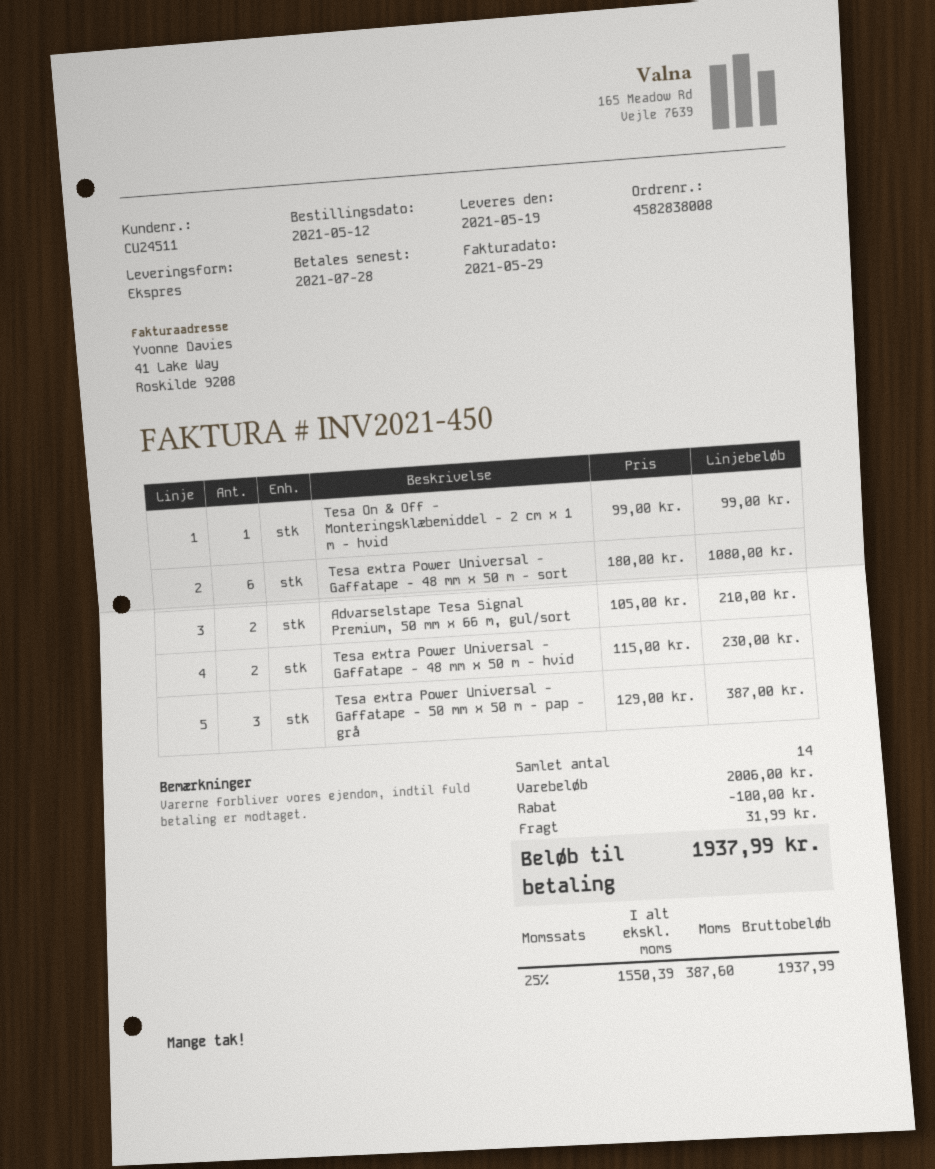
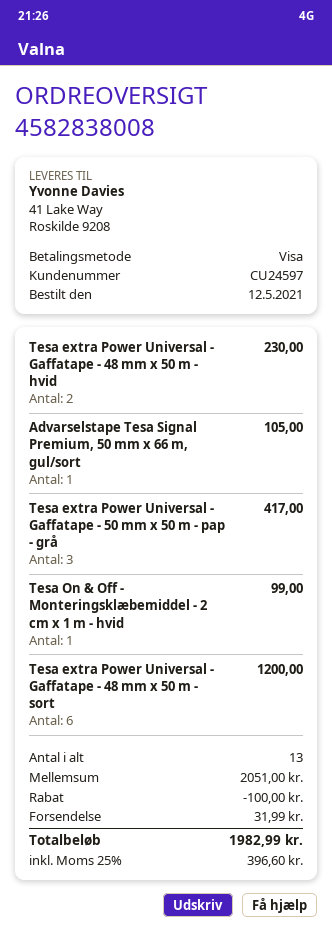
customer number: CU24511 -> CU24597
Tesa extra Power Universal - Gaffatape - 48 mm x 50 m - sort: 6 for 1080.00 -> 6 for 1200.00
Advarselstape Tesa Signal Premium, 50 mm x 66 m, gul/sort: 2 for 210.00 -> 1 for 105.00
Tesa extra Power Universal - Gaffatape - 50 mm x 50 m - pap - grå: 3 for 387.00 -> 3 for 417.00
total quantity: 14 -> 13
subtotal: 2006.00 -> 2051.00
tax: 25% = 387.60 -> 25% = 396.60
total: 1937.99 -> 1982.99

